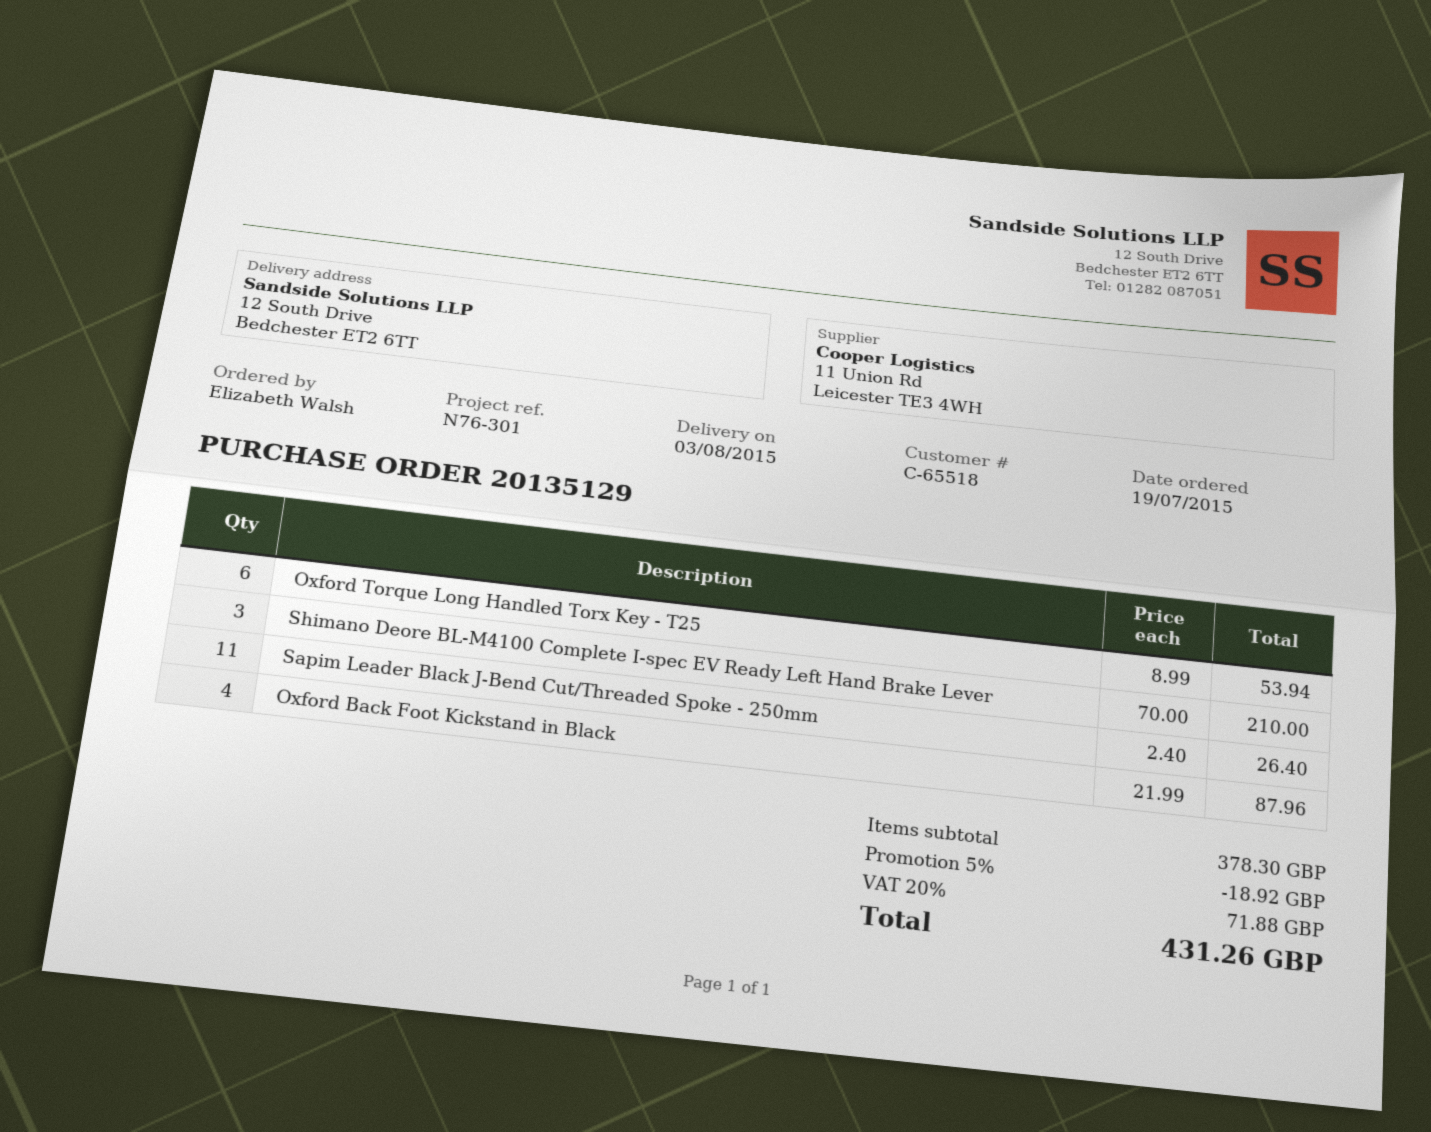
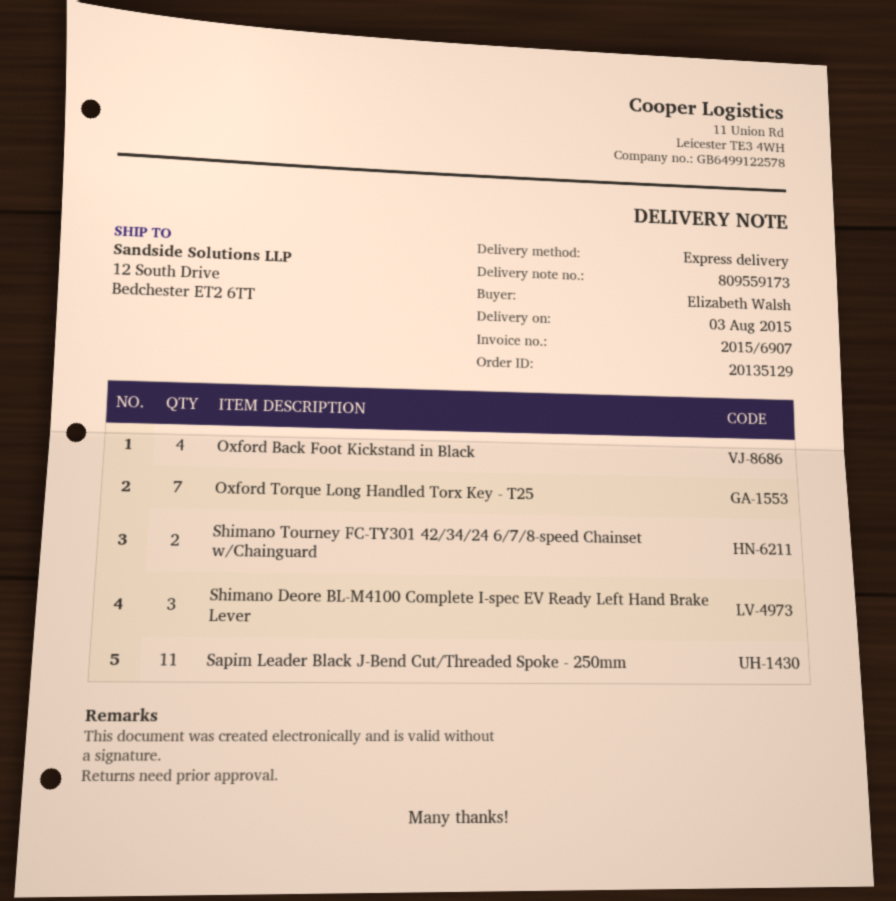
Oxford Torque Long Handled Torx Key - T25: 6 -> 7
Shimano Tourney FC-TY301 42/34/24 6/7/8-speed Chainset w/Chainguard: none -> 2

